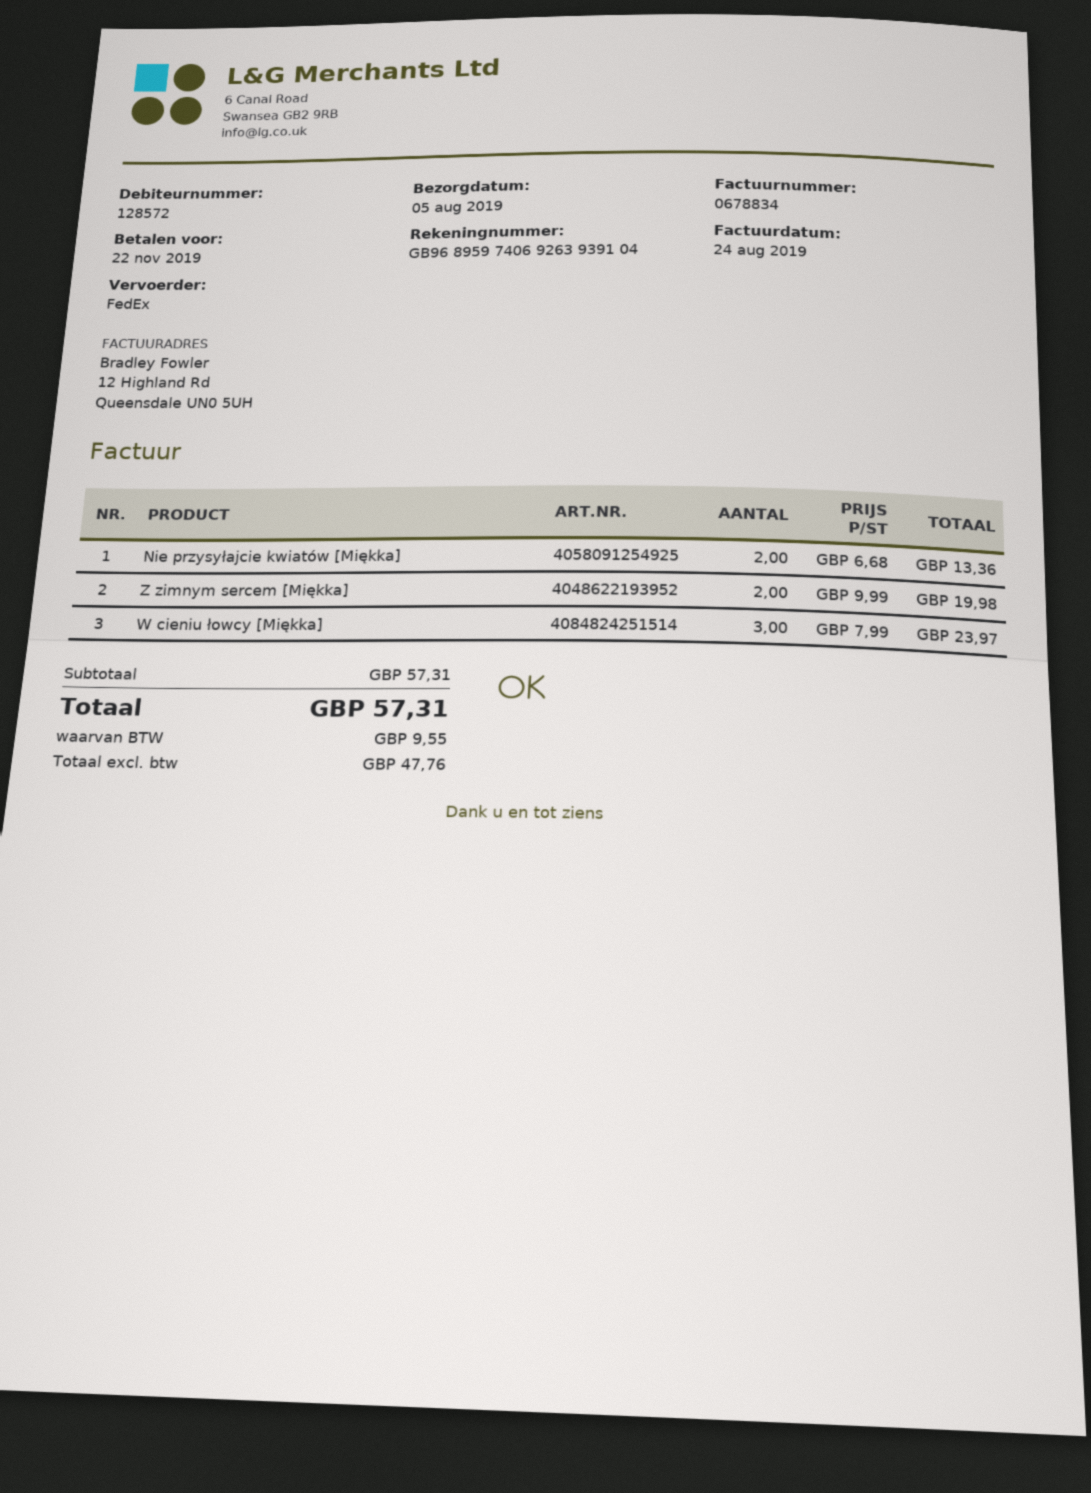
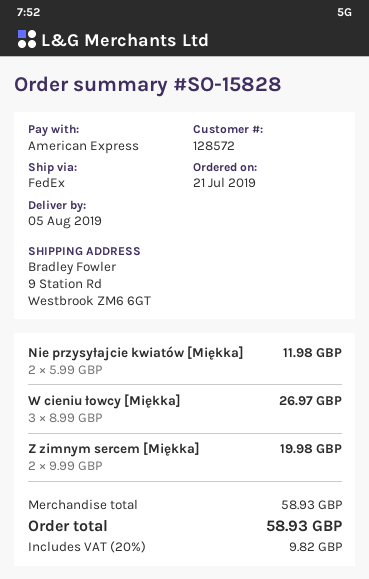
Nie przysyłajcie kwiatów [Miękka]: 2 x 6.68 = 13.36 -> 2 x 5.99 = 11.98
W cieniu łowcy [Miękka]: 3 x 7.99 = 23.97 -> 3 x 8.99 = 26.97
subtotal: 57.31 -> 58.93
tax: 9.55 -> 9.82
total: 57.31 -> 58.93

